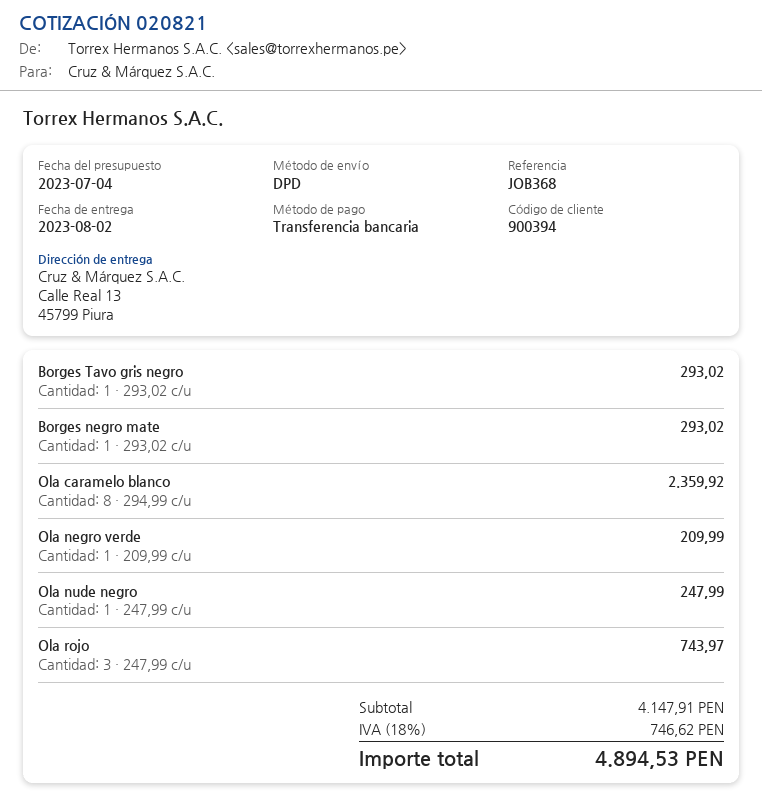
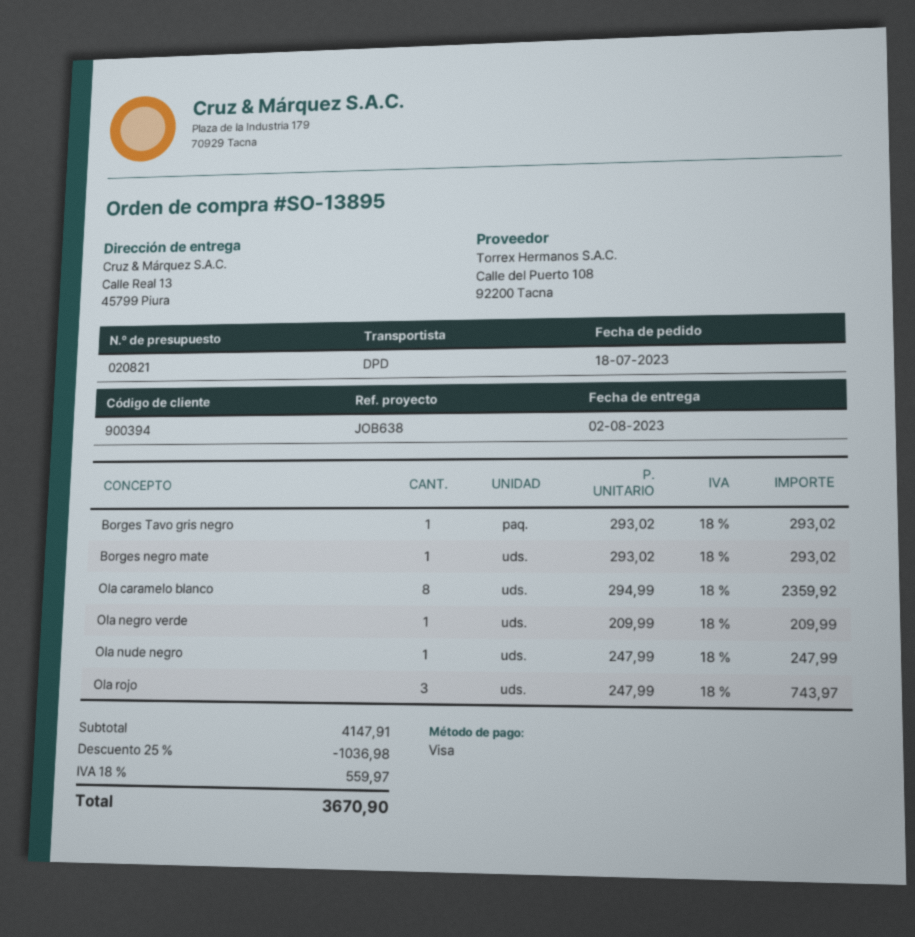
reference: JOB368 -> JOB638
payment method: bank transfer -> Visa
discount: none -> 25% = 1036.98
tax: 18% = 746.62 -> 18% = 559.97
total: 4894.53 -> 3670.90

